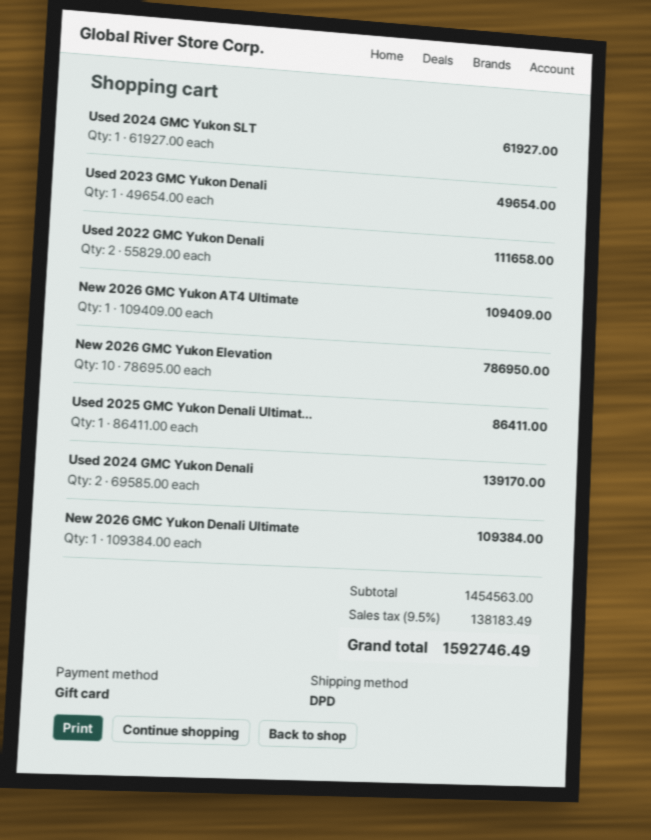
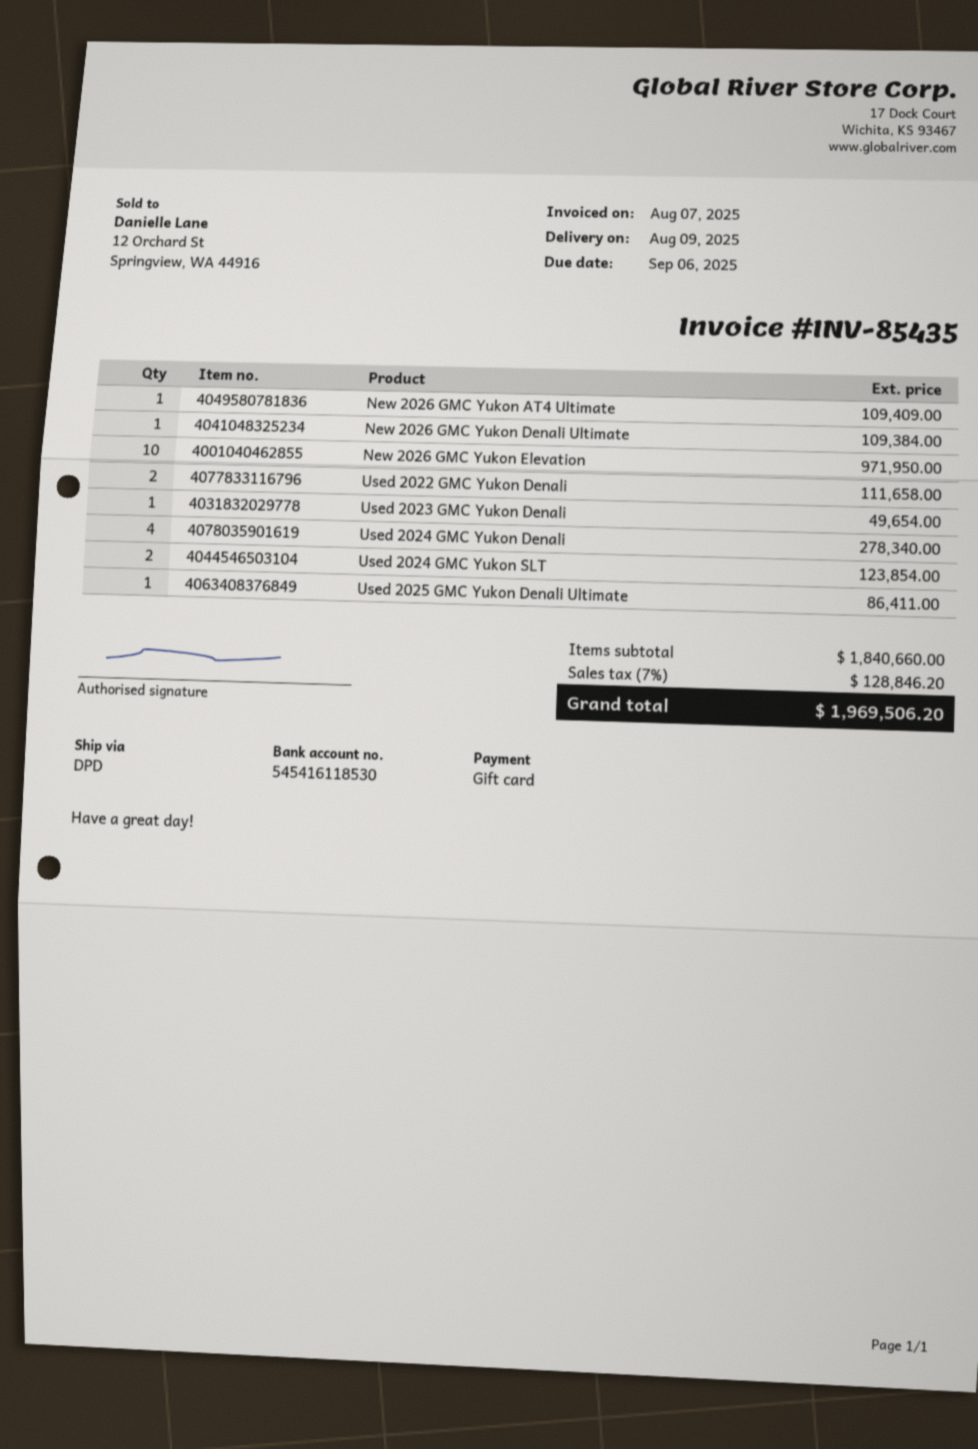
Used 2024 GMC Yukon SLT: 1 for 61927.00 -> 2 for 123854.00
New 2026 GMC Yukon Elevation: 10 for 786950.00 -> 10 for 971950.00
Used 2024 GMC Yukon Denali: 2 for 139170.00 -> 4 for 278340.00
subtotal: 1454563.00 -> 1840660.00
tax: 9.5% = 138183.49 -> 7% = 128846.20
total: 1592746.49 -> 1969506.20

